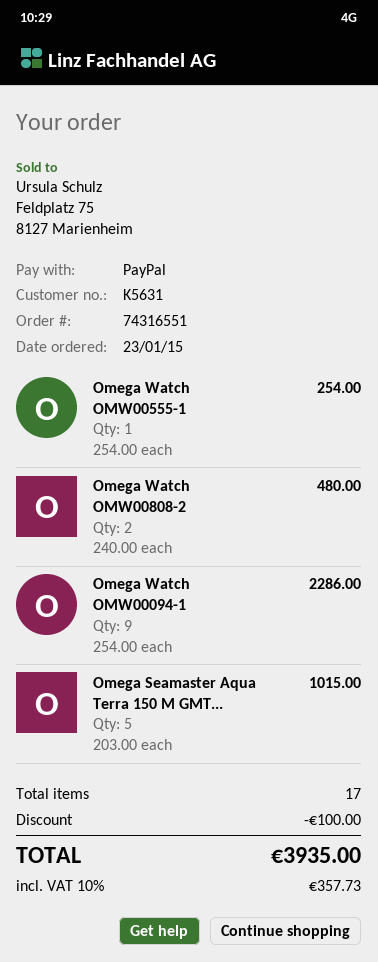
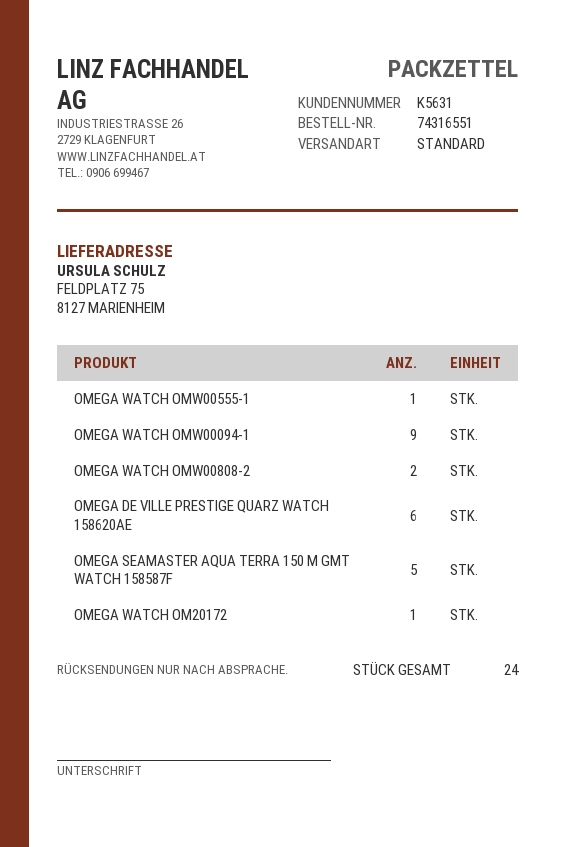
OMEGA DE VILLE PRESTIGE QUARZ WATCH 158620AE: none -> 6
OMEGA WATCH OM20172: none -> 1
total quantity: 17 -> 24

